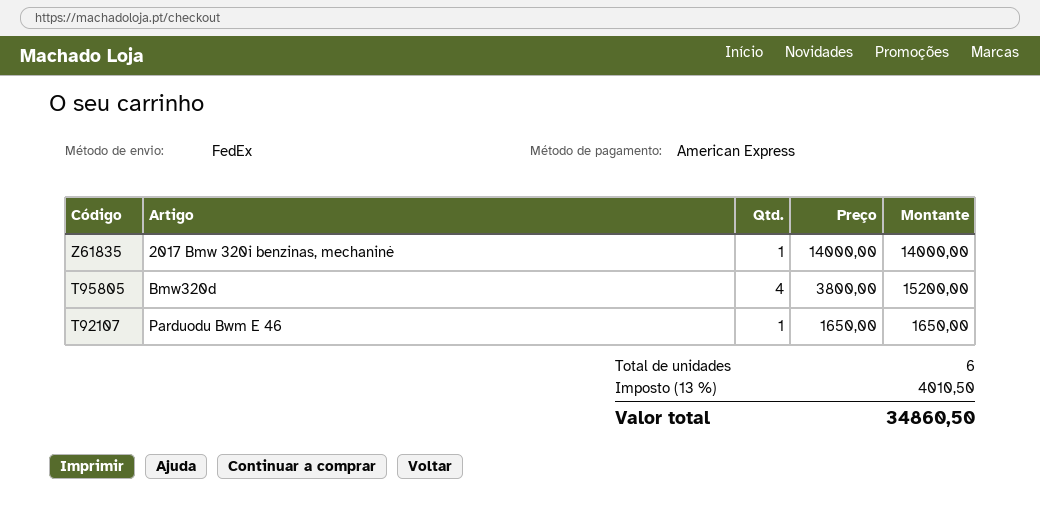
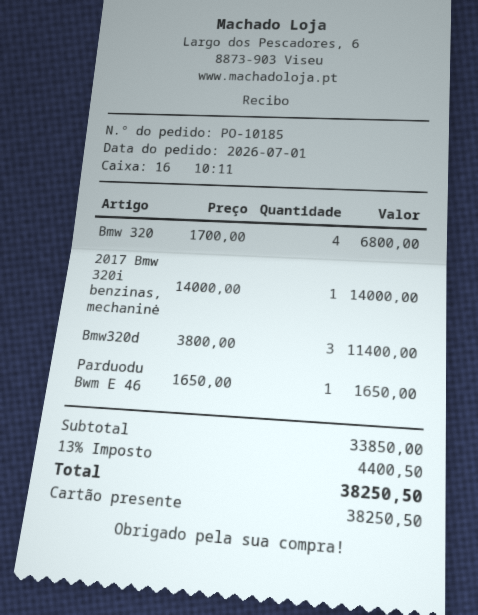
payment method: American Express -> gift card
Bmw320d: 4 x 3800.00 = 15200.00 -> 3 x 3800.00 = 11400.00
Bmw 320: none -> 4 x 1700.00 = 6800.00
tax: 13% = 4010.50 -> 13% = 4400.50
total: 34860.50 -> 38250.50

